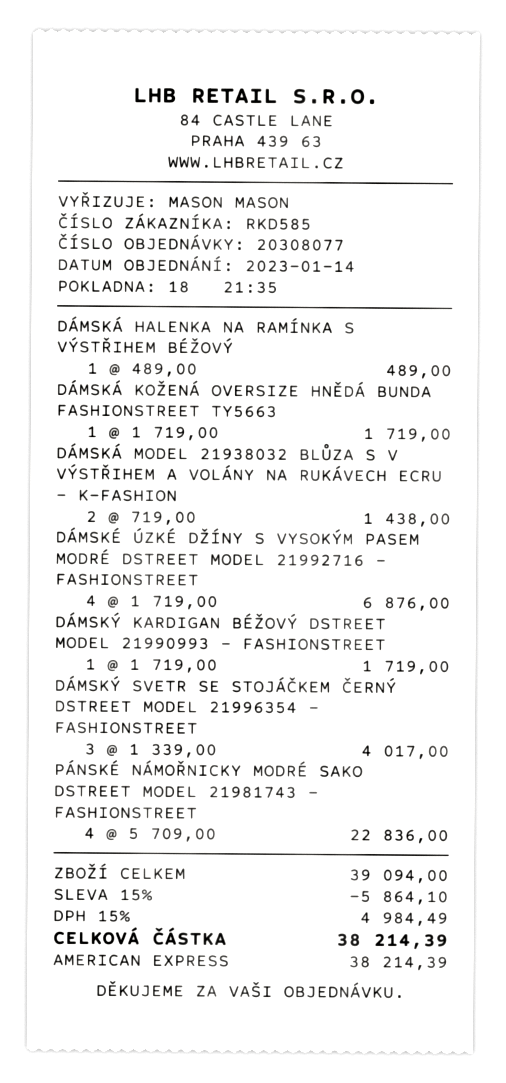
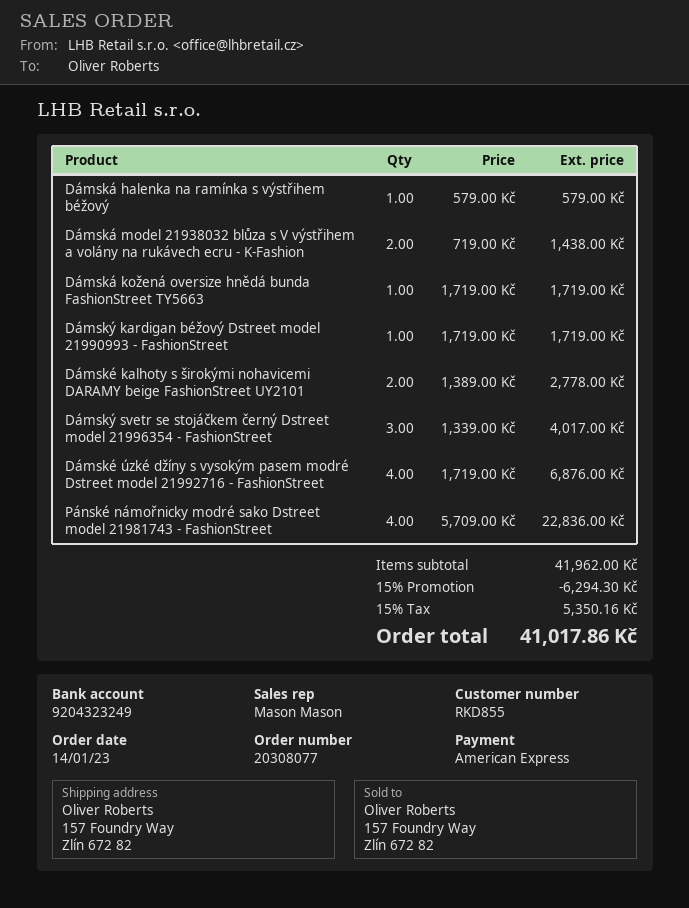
customer number: RKD585 -> RKD855
DÁMSKÁ HALENKA NA RAMÍNKA S VÝSTŘIHEM BÉŽOVÝ: 1 x 489.00 = 489.00 -> 1 x 579.00 = 579.00
Dámské kalhoty s širokými nohavicemi DARAMY beige FashionStreet UY2101: none -> 2 x 1389.00 = 2778.00
subtotal: 39094.00 -> 41962.00
discount: 15% = 5864.10 -> 15% = 6294.30
tax: 15% = 4984.49 -> 15% = 5350.16
total: 38214.39 -> 41017.86

